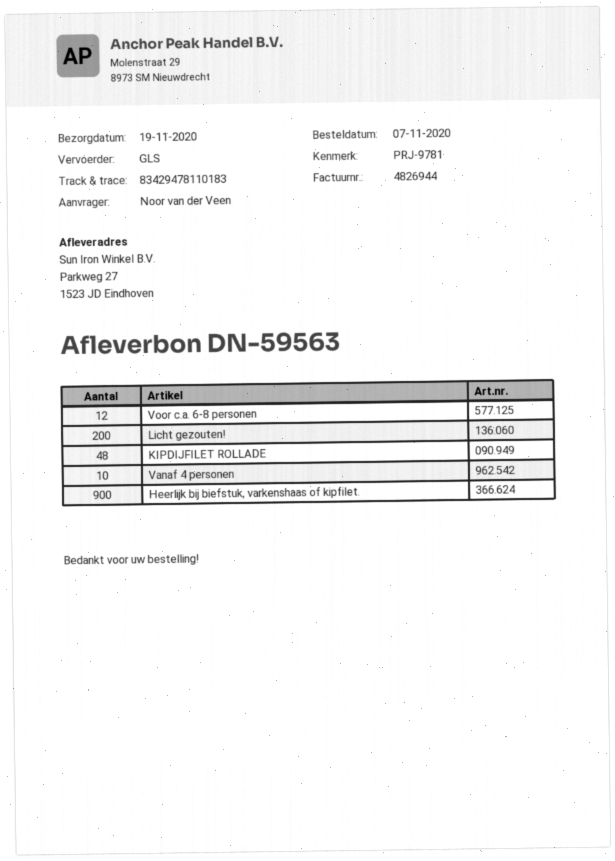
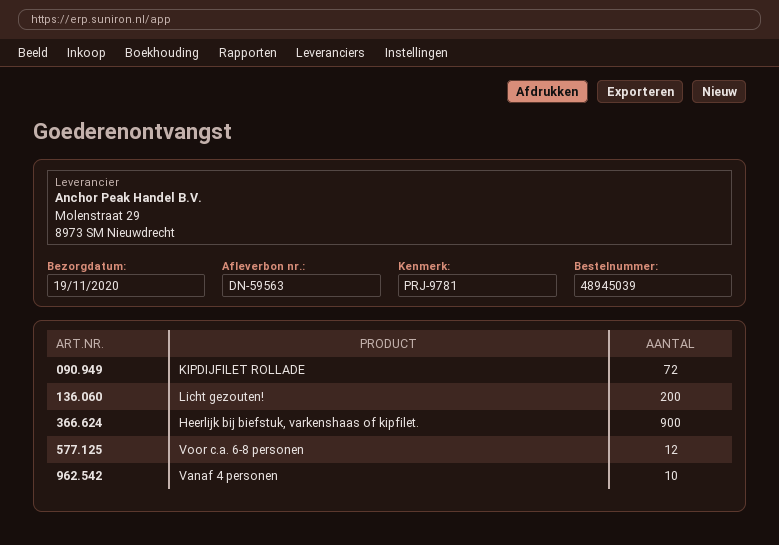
KIPDIJFILET ROLLADE: 48 -> 72

